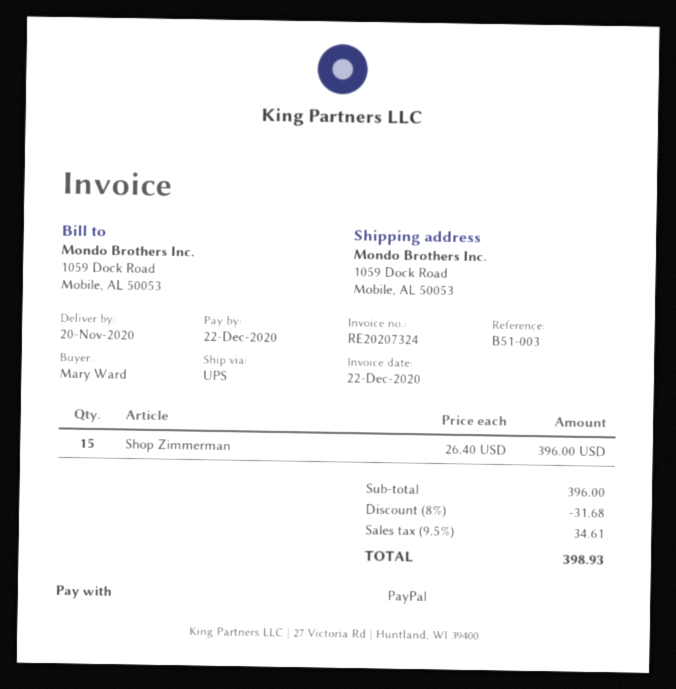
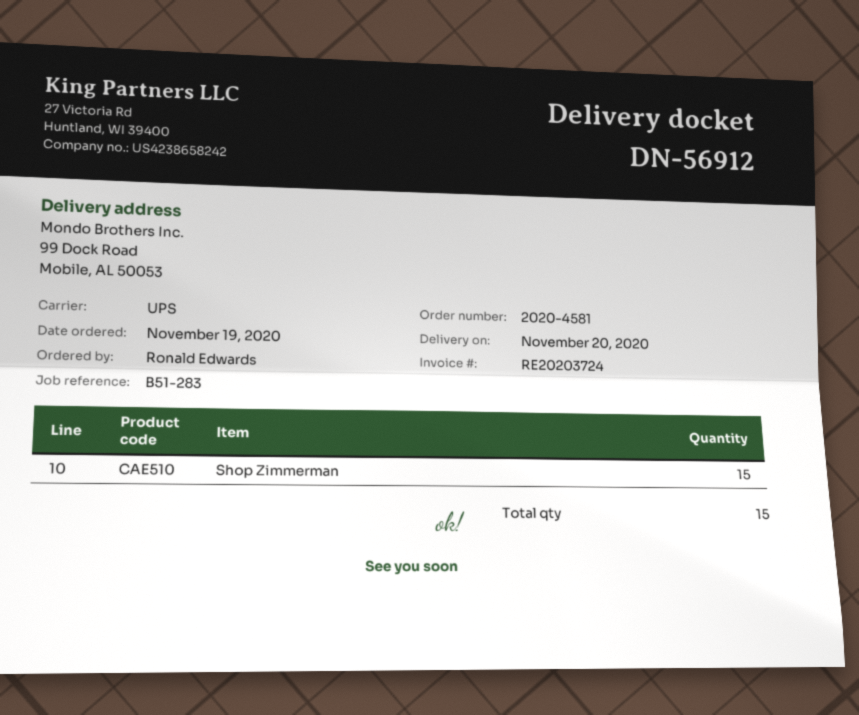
invoice number: RE20207324 -> RE20203724
reference: B51-003 -> B51-283
ordered by: Mary Ward -> Ronald Edwards
ship to: 1059 Dock Road, Mobile, AL 50053 -> 99 Dock Road, Mobile, AL 50053

